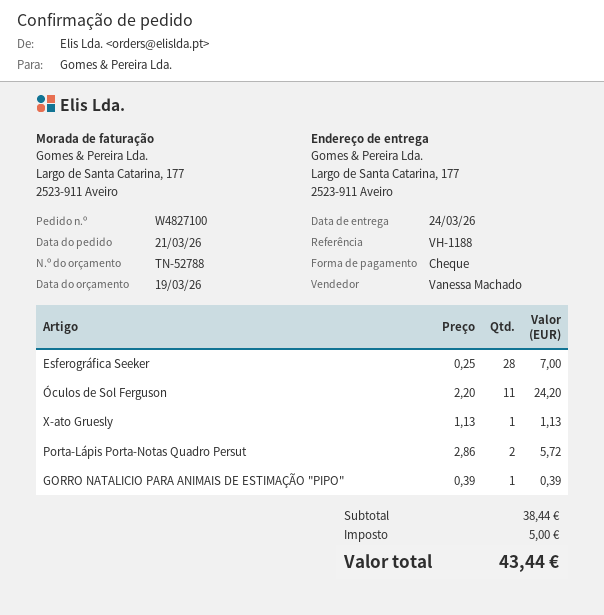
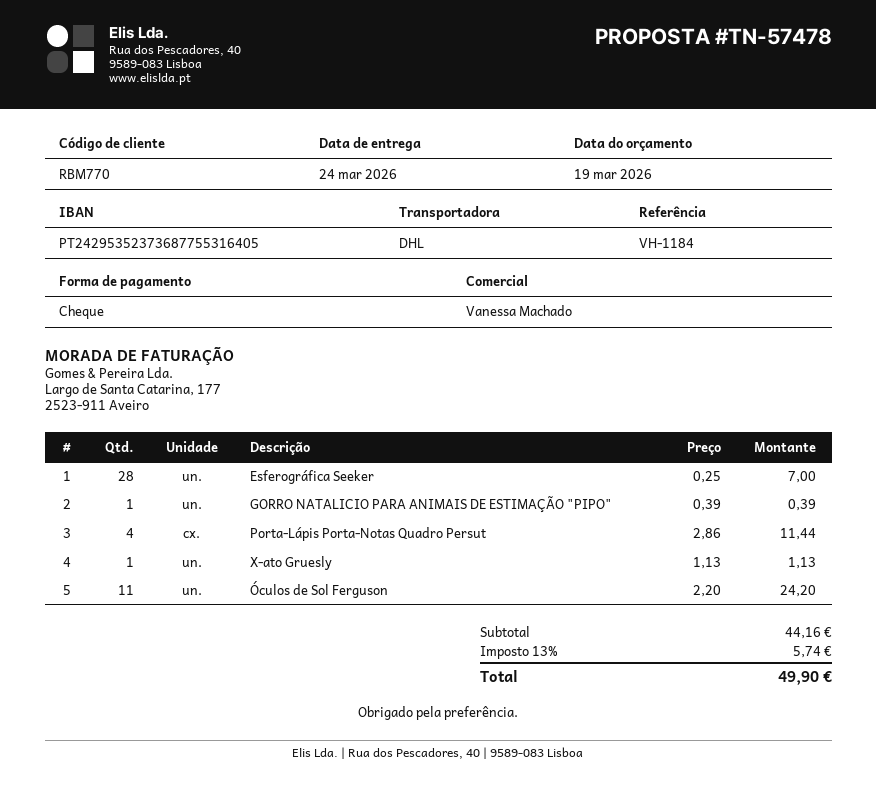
quote number: TN-52788 -> TN-57478
reference: VH-1188 -> VH-1184
Porta-Lápis Porta-Notas Quadro Persut: 2 x 2.86 = 5.72 -> 4 x 2.86 = 11.44
subtotal: 38.44 -> 44.16
tax: 5.00 -> 5.74
total: 43.44 -> 49.90

